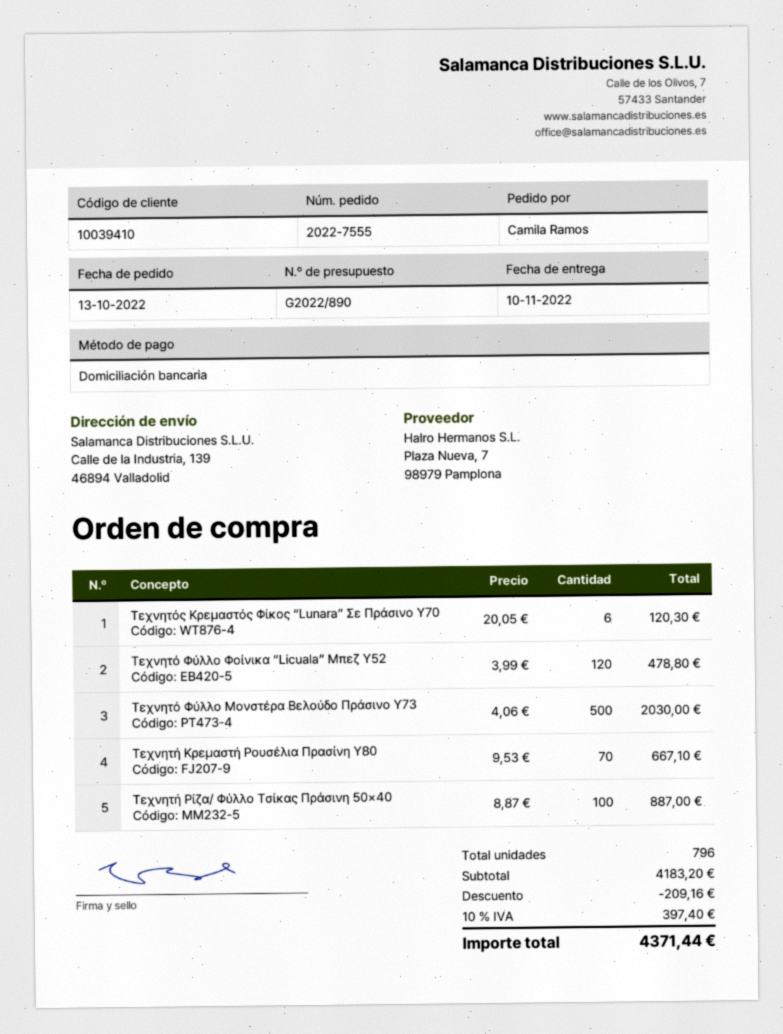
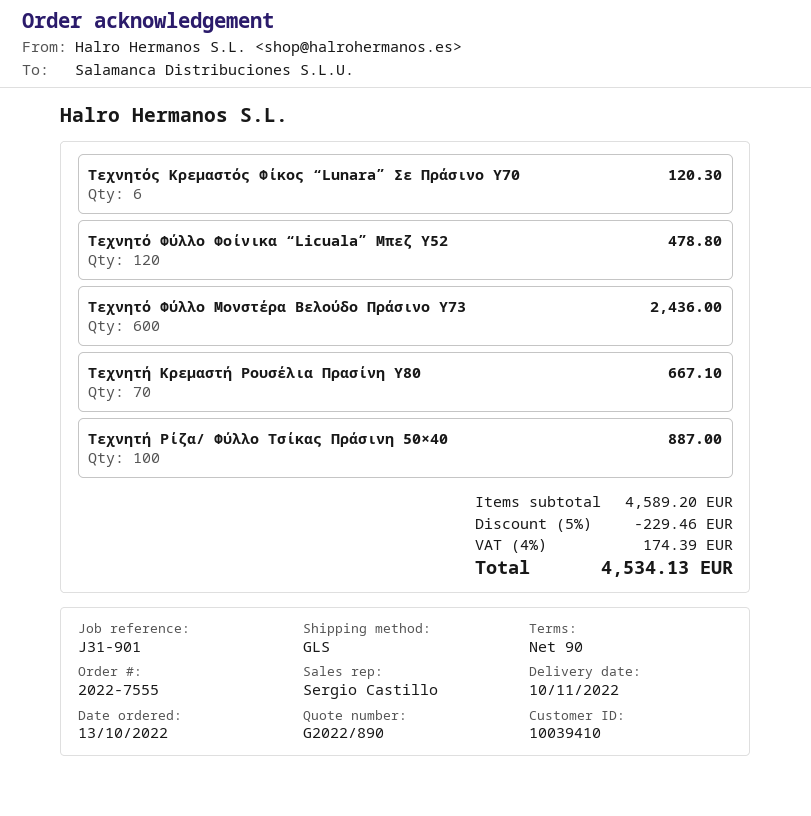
Τεχνητό Φύλλο Μονστέρα Βελούδο Πράσινο Υ73: 500 for 2030.00 -> 600 for 2436.00
subtotal: 4183.20 -> 4589.20
discount: 209.16 -> 229.46
tax: 10% = 397.40 -> 4% = 174.39
total: 4371.44 -> 4534.13

